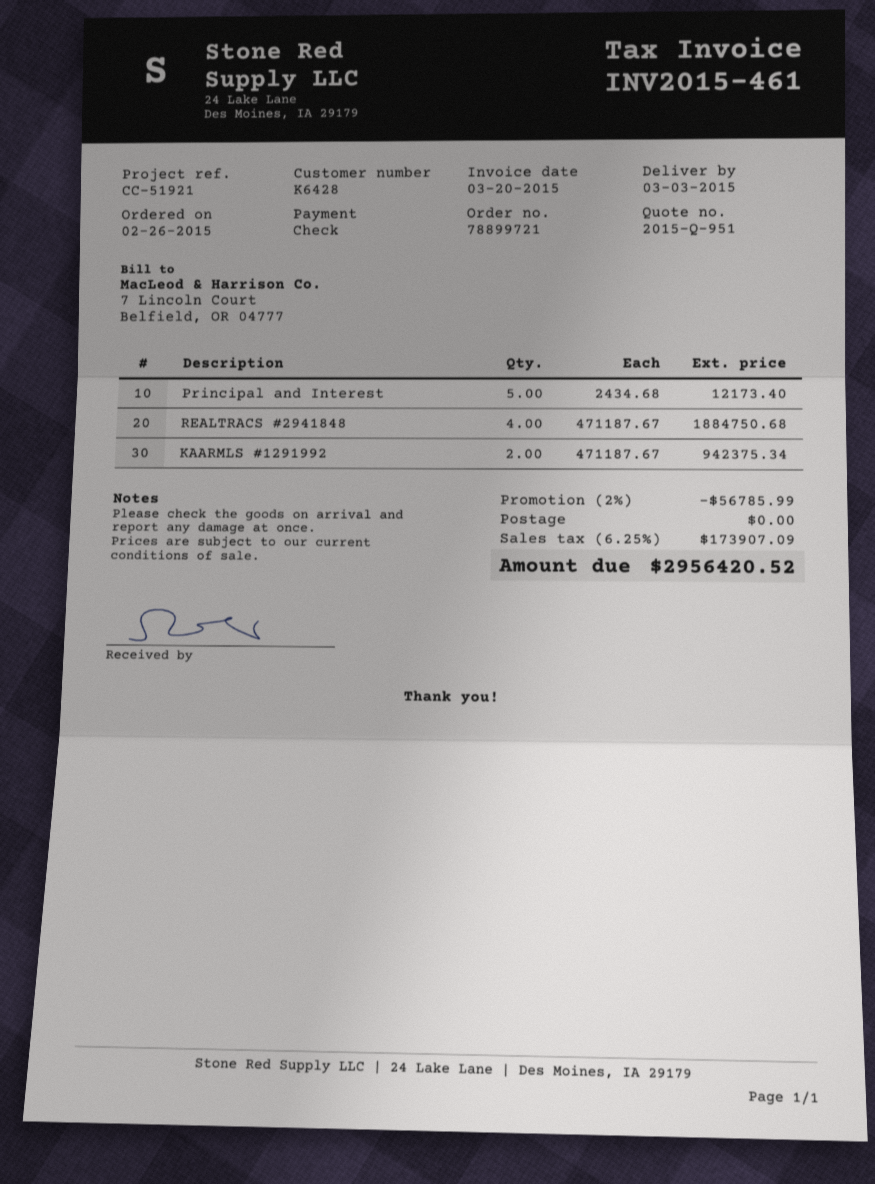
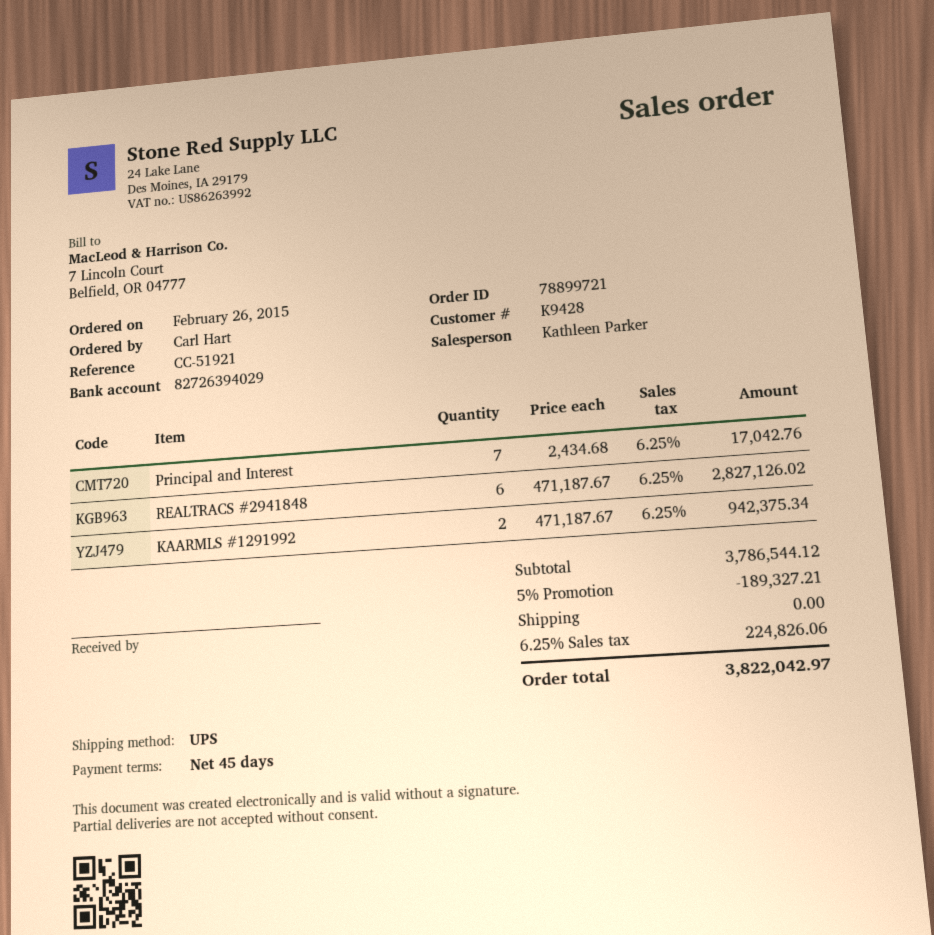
customer number: K6428 -> K9428
Principal and Interest: 5 x 2434.68 = 12173.40 -> 7 x 2434.68 = 17042.76
REALTRACS #2941848: 4 x 471187.67 = 1884750.68 -> 6 x 471187.67 = 2827126.02
discount: 2% = 56785.99 -> 5% = 189327.21
tax: 6.25% = 173907.09 -> 6.25% = 224826.06
total: 2956420.52 -> 3822042.97

